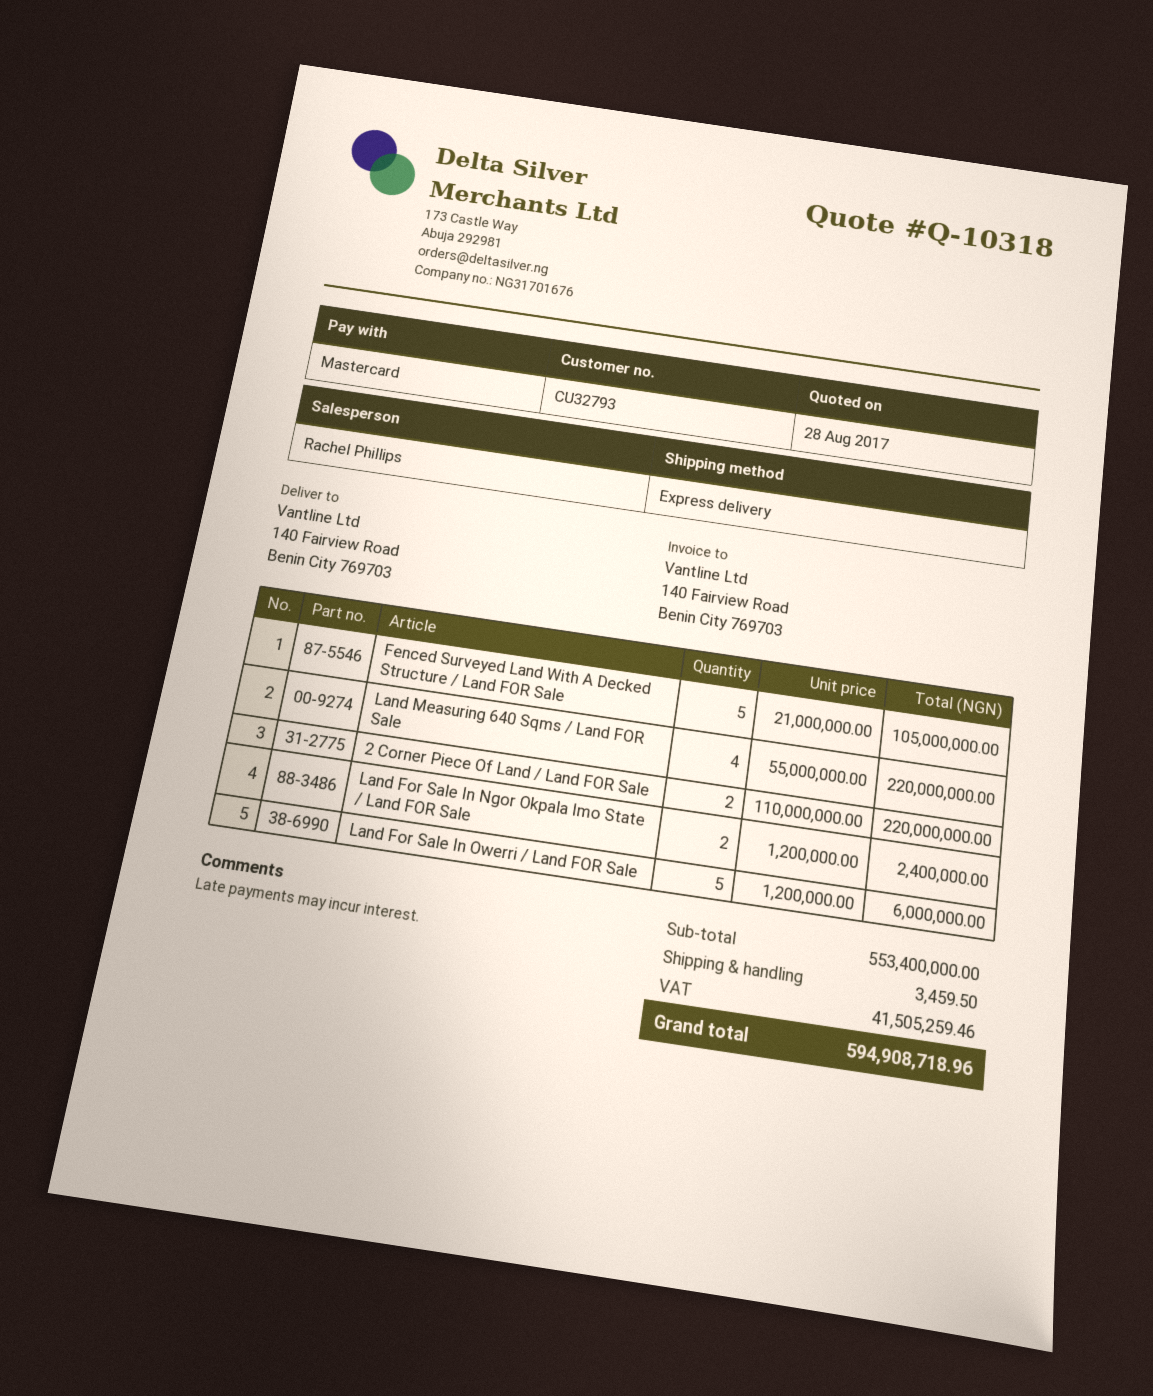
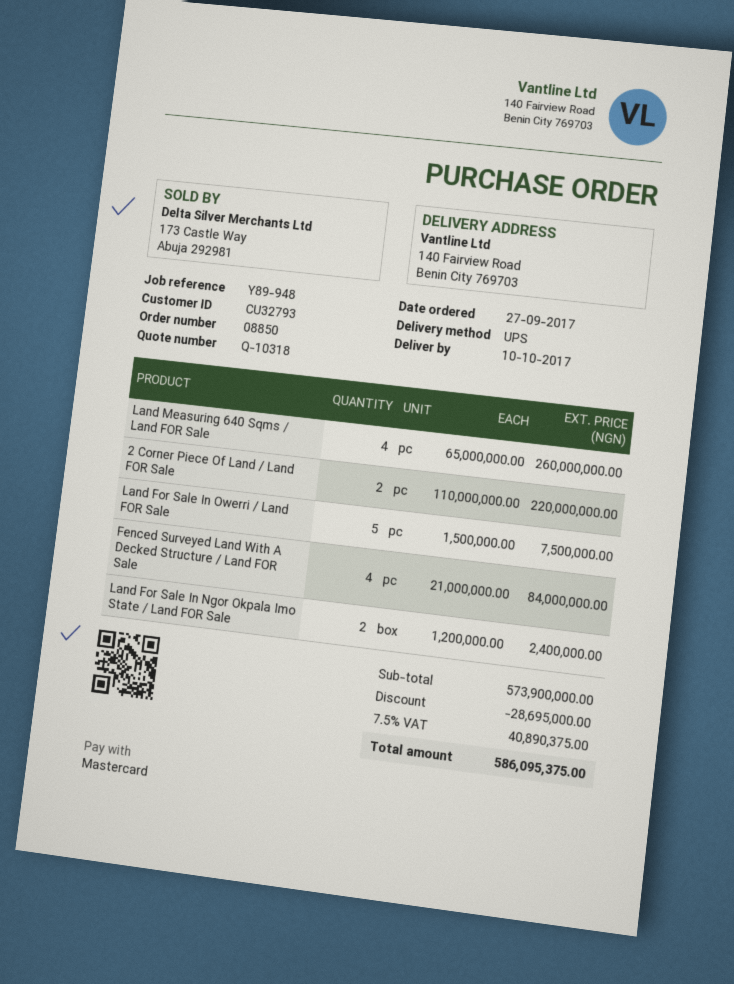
shipping method: express -> UPS
Fenced Surveyed Land With A Decked Structure / Land FOR Sale: 5 x 21000000.00 = 105000000.00 -> 4 x 21000000.00 = 84000000.00
Land Measuring 640 Sqms / Land FOR Sale: 4 x 55000000.00 = 220000000.00 -> 4 x 65000000.00 = 260000000.00
Land For Sale In Owerri / Land FOR Sale: 5 x 1200000.00 = 6000000.00 -> 5 x 1500000.00 = 7500000.00
subtotal: 553400000.00 -> 573900000.00
discount: none -> 28695000.00
shipping: 3459.50 -> none
tax: 41505259.46 -> 40890375.00
total: 594908718.96 -> 586095375.00

